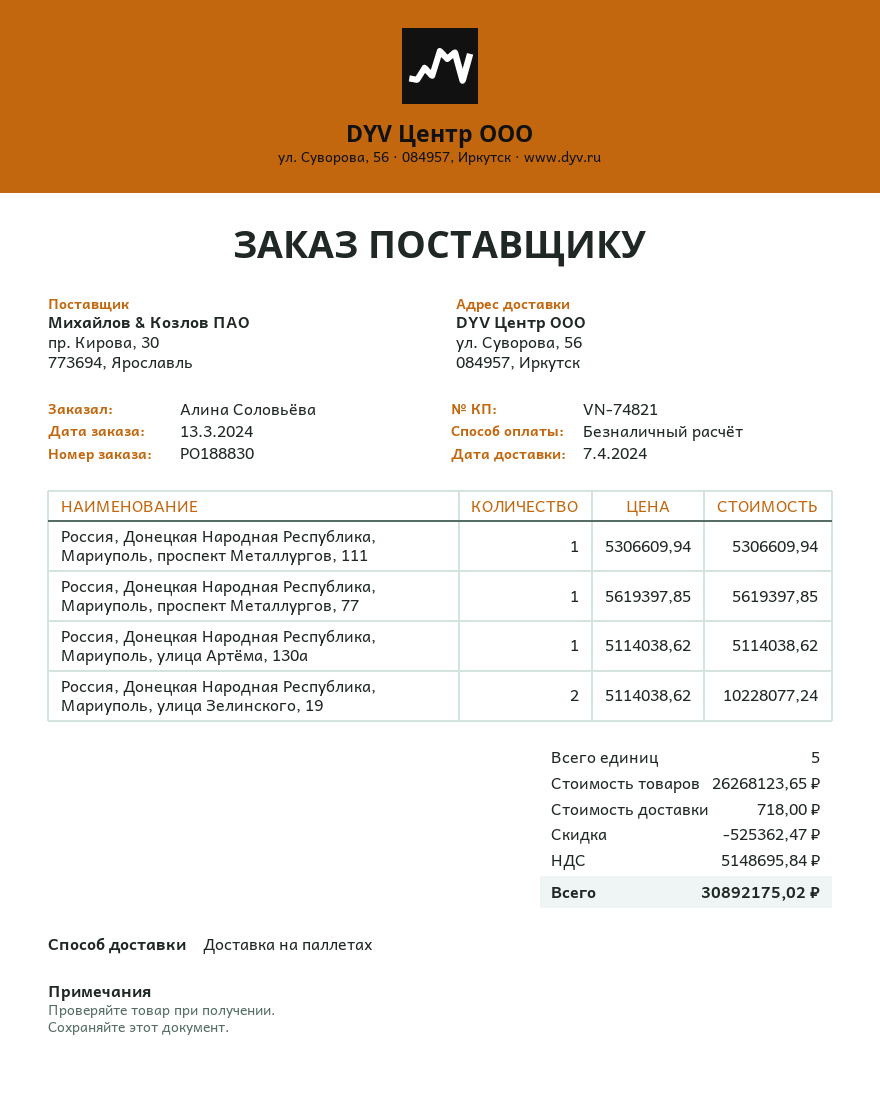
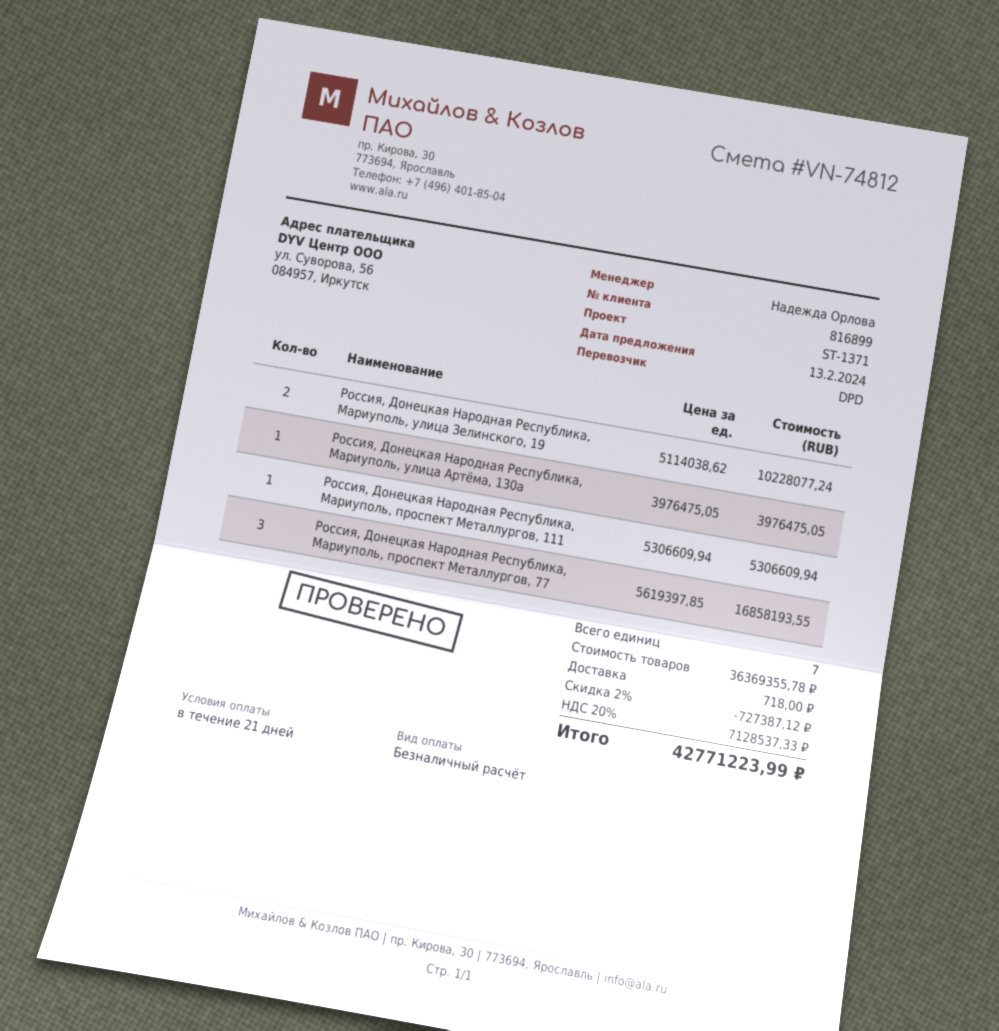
quote number: VN-74821 -> VN-74812
shipping method: pallet freight -> DPD
Россия, Донецкая Народная Республика, Мариуполь, проспект Металлургов, 77: 1 x 5619397.85 = 5619397.85 -> 3 x 5619397.85 = 16858193.55
Россия, Донецкая Народная Республика, Мариуполь, улица Артёма, 130а: 1 x 5114038.62 = 5114038.62 -> 1 x 3976475.05 = 3976475.05
total quantity: 5 -> 7
subtotal: 26268123.65 -> 36369355.78
discount: 525362.47 -> 727387.12
tax: 5148695.84 -> 7128537.33
total: 30892175.02 -> 42771223.99

